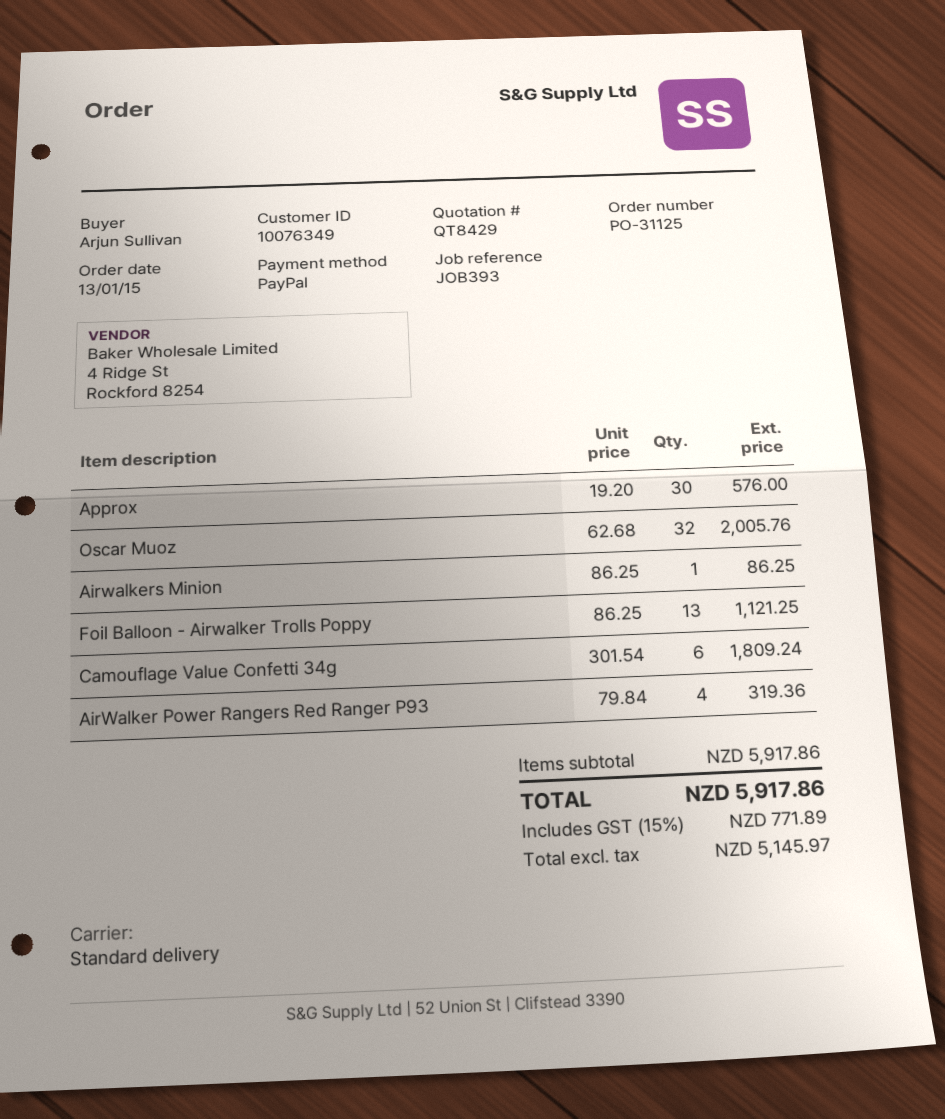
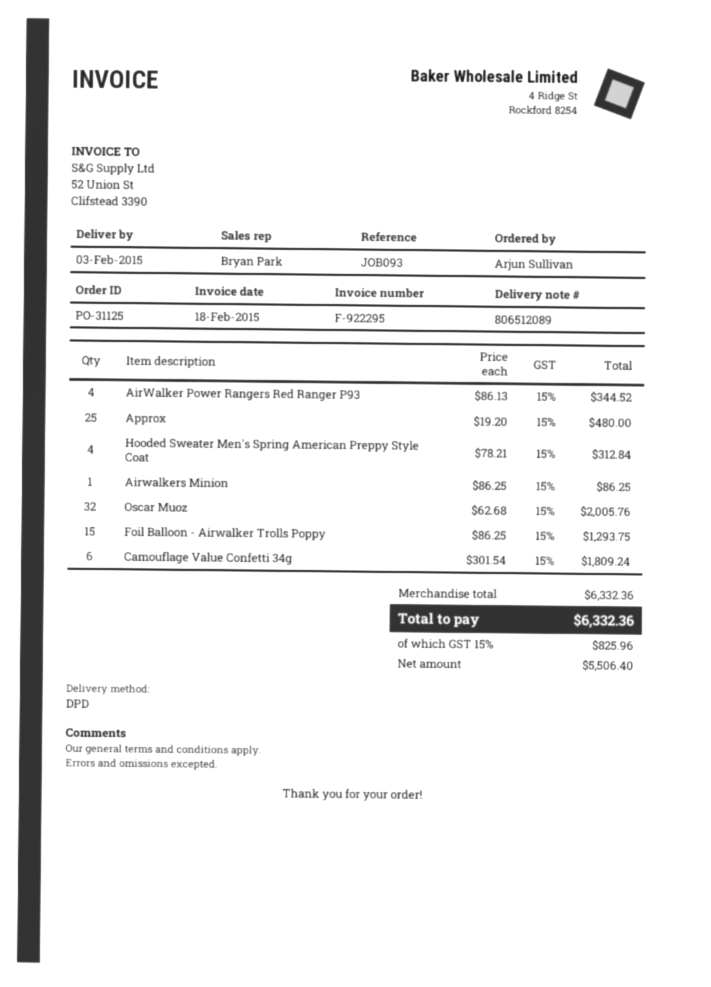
reference: JOB393 -> JOB093
shipping method: standard -> DPD
Approx: 30 x 19.20 = 576.00 -> 25 x 19.20 = 480.00
Foil Balloon - Airwalker Trolls Poppy: 13 x 86.25 = 1121.25 -> 15 x 86.25 = 1293.75
AirWalker Power Rangers Red Ranger P93: 4 x 79.84 = 319.36 -> 4 x 86.13 = 344.52
Hooded Sweater Men's Spring American Preppy Style Coat: none -> 4 x 78.21 = 312.84
subtotal: 5917.86 -> 6332.36
net: 5145.97 -> 5506.40
tax: 15% = 771.89 -> 15% = 825.96
total: 5917.86 -> 6332.36

